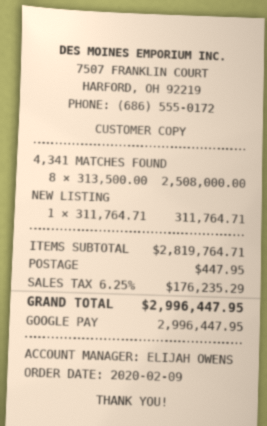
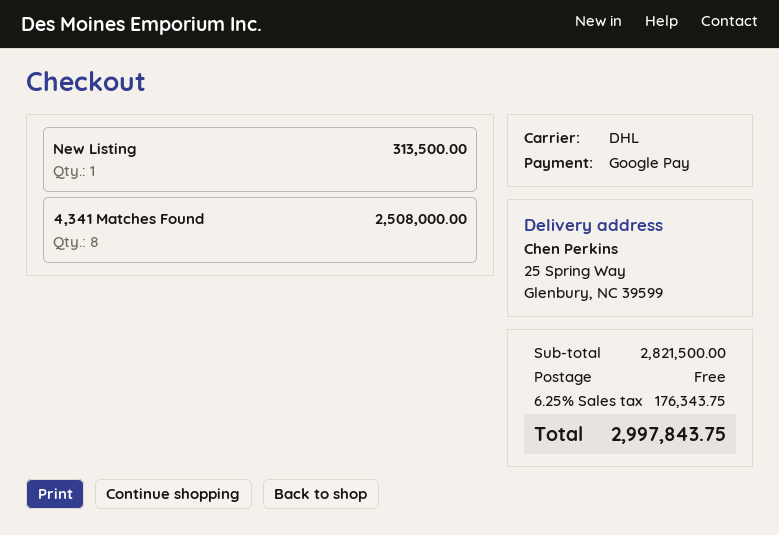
NEW LISTING: 1 for 311764.71 -> 1 for 313500.00
subtotal: 2819764.71 -> 2821500.00
shipping: 447.95 -> 0.00
tax: 6.25% = 176235.29 -> 6.25% = 176343.75
total: 2996447.95 -> 2997843.75

